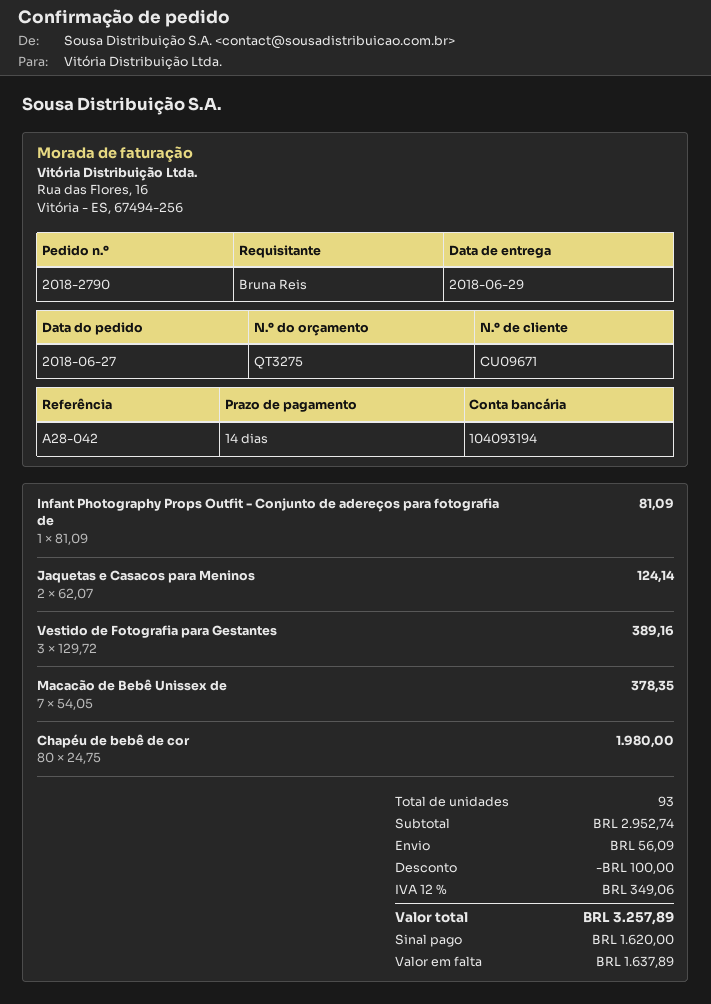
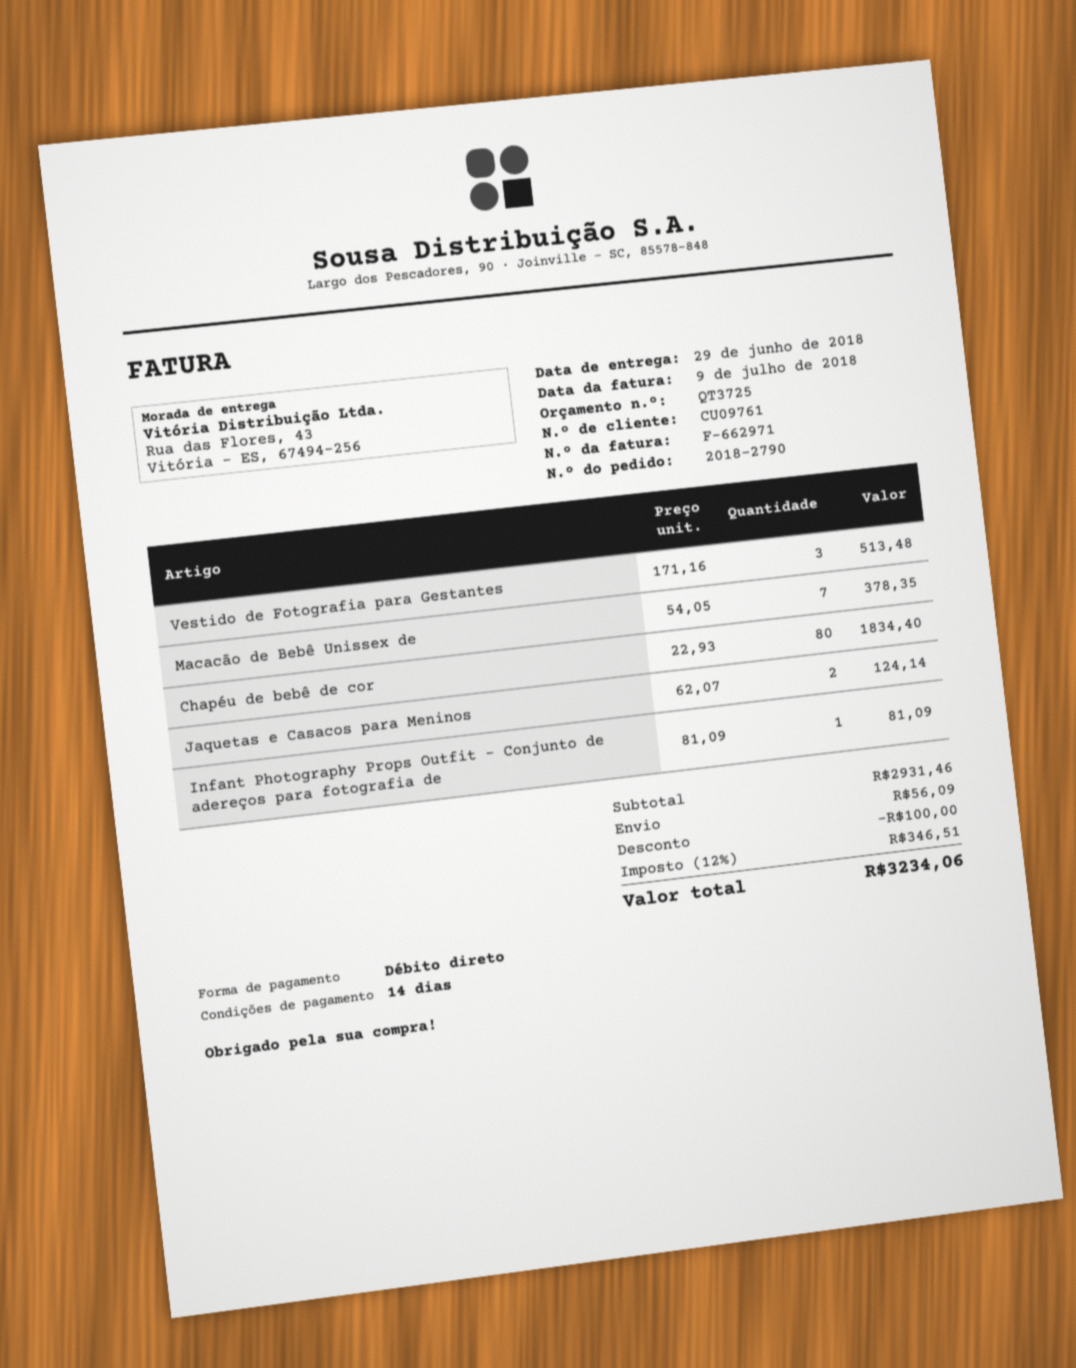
quote number: QT3275 -> QT3725
customer number: CU09671 -> CU09761
Vestido de Fotografia para Gestantes: 3 x 129.72 = 389.16 -> 3 x 171.16 = 513.48
Chapéu de bebê de cor: 80 x 24.75 = 1980.00 -> 80 x 22.93 = 1834.40
subtotal: 2952.74 -> 2931.46
tax: 12% = 349.06 -> 12% = 346.51
total: 3257.89 -> 3234.06

